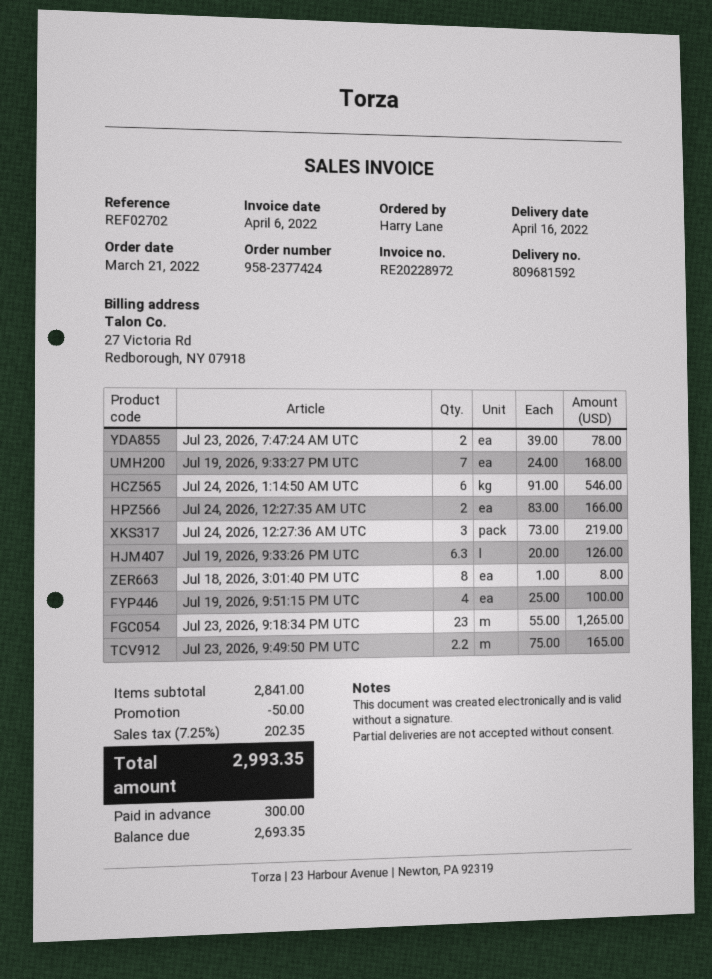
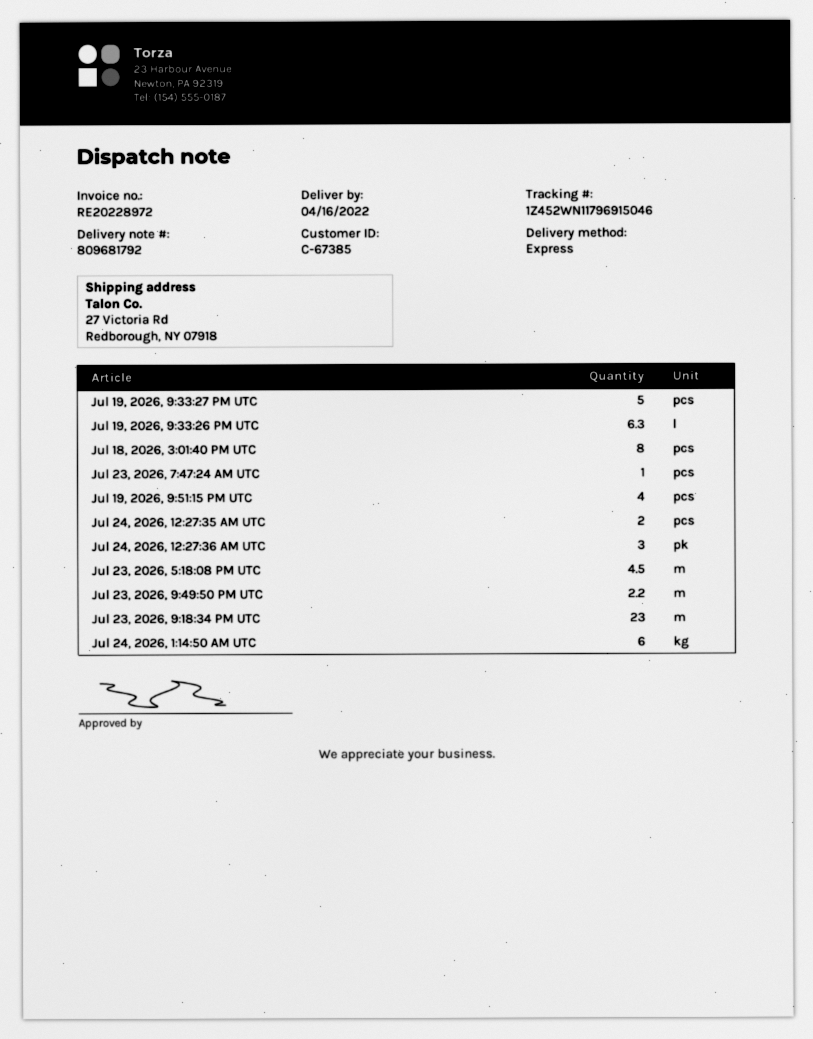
delivery note number: 809681592 -> 809681792
Jul 23, 2026, 7:47:24 AM UTC: 2 -> 1
Jul 19, 2026, 9:33:27 PM UTC: 7 -> 5
Jul 23, 2026, 5:18:08 PM UTC: none -> 4.5

